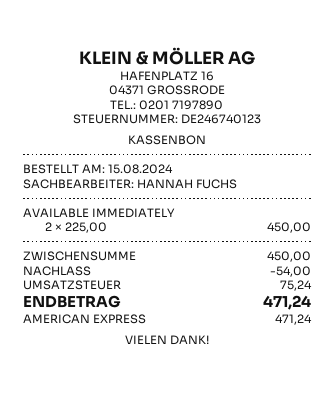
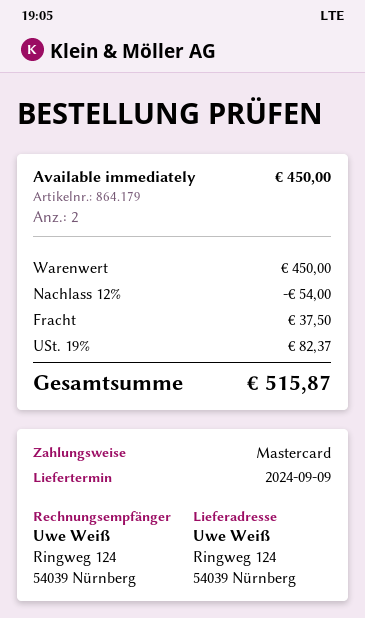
payment method: American Express -> Mastercard
shipping: none -> 37.50
tax: 75.24 -> 82.37
total: 471.24 -> 515.87

